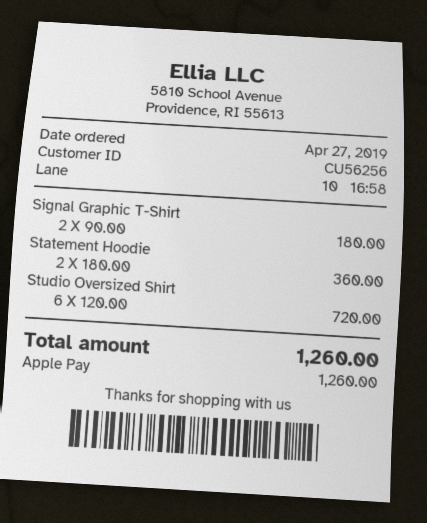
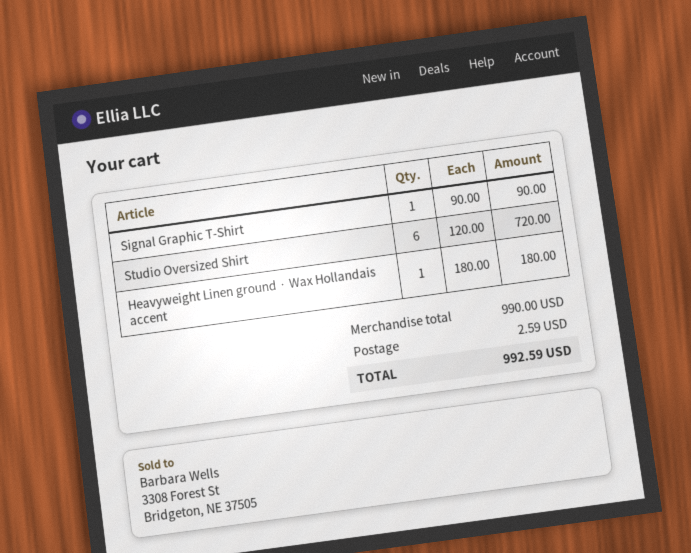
Signal Graphic T-Shirt: 2 x 90.00 = 180.00 -> 1 x 90.00 = 90.00
Statement Hoodie: 2 x 180.00 = 360.00 -> none
Heavyweight Linen ground · Wax Hollandais accent: none -> 1 x 180.00 = 180.00
shipping: none -> 2.59
total: 1260.00 -> 992.59

